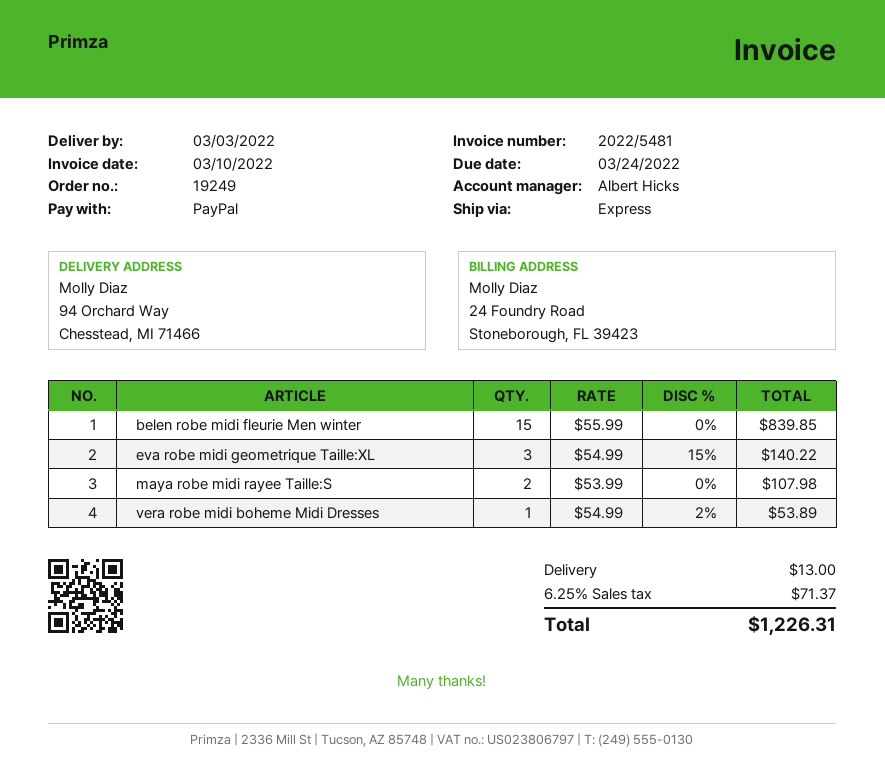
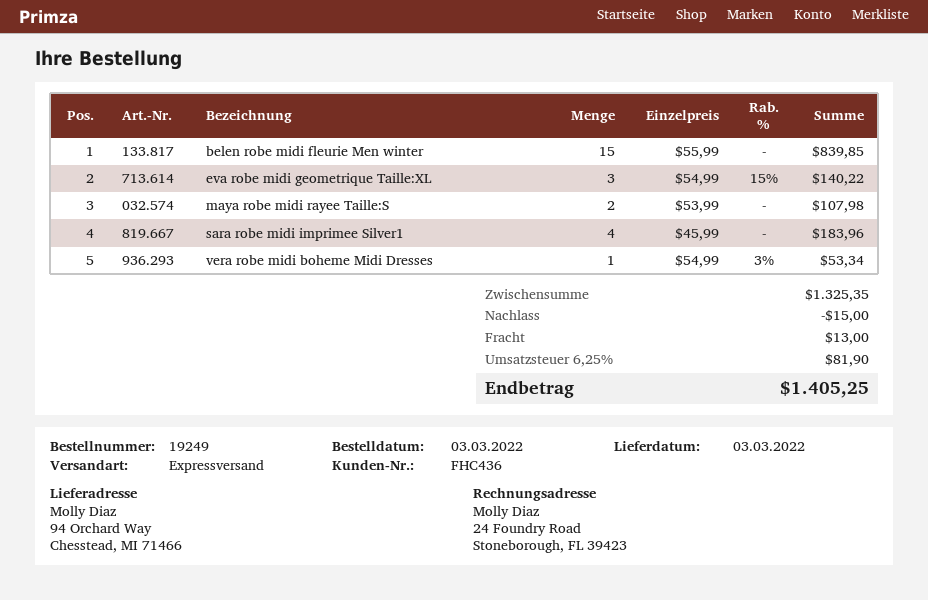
vera robe midi boheme Midi Dresses: 1 x 54.99 - 2% = 53.89 -> 1 x 54.99 - 3% = 53.34
sara robe midi imprimee Silver1: none -> 4 x 45.99 = 183.96
discount: none -> 15.00
tax: 6.25% = 71.37 -> 6.25% = 81.90
total: 1226.31 -> 1405.25

